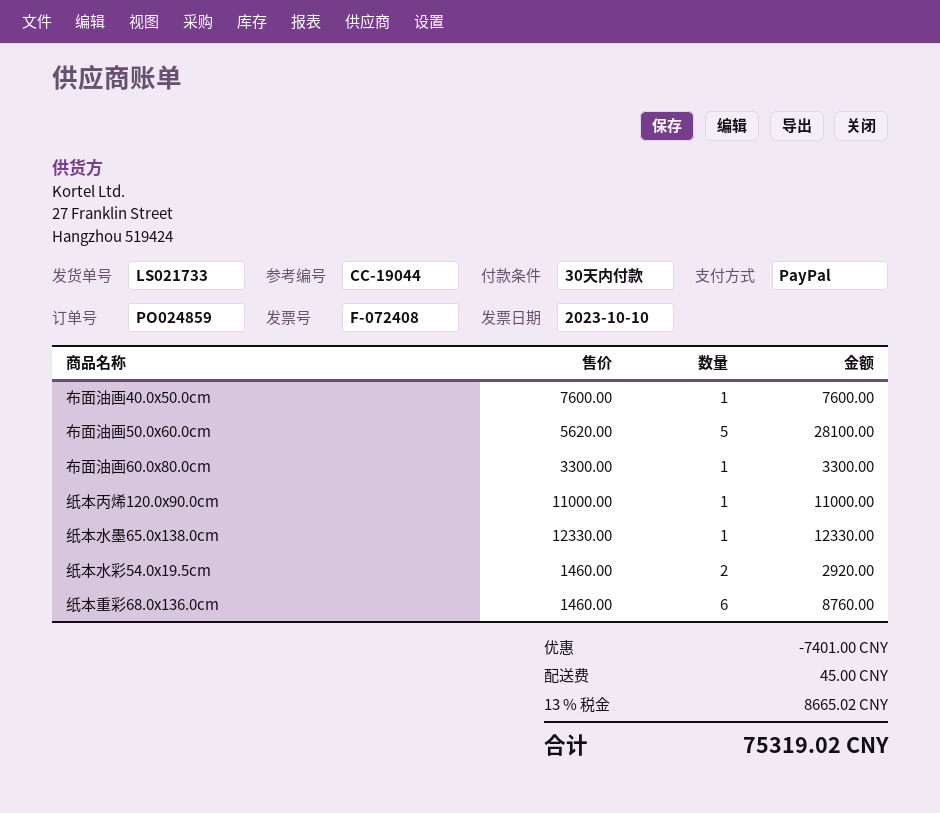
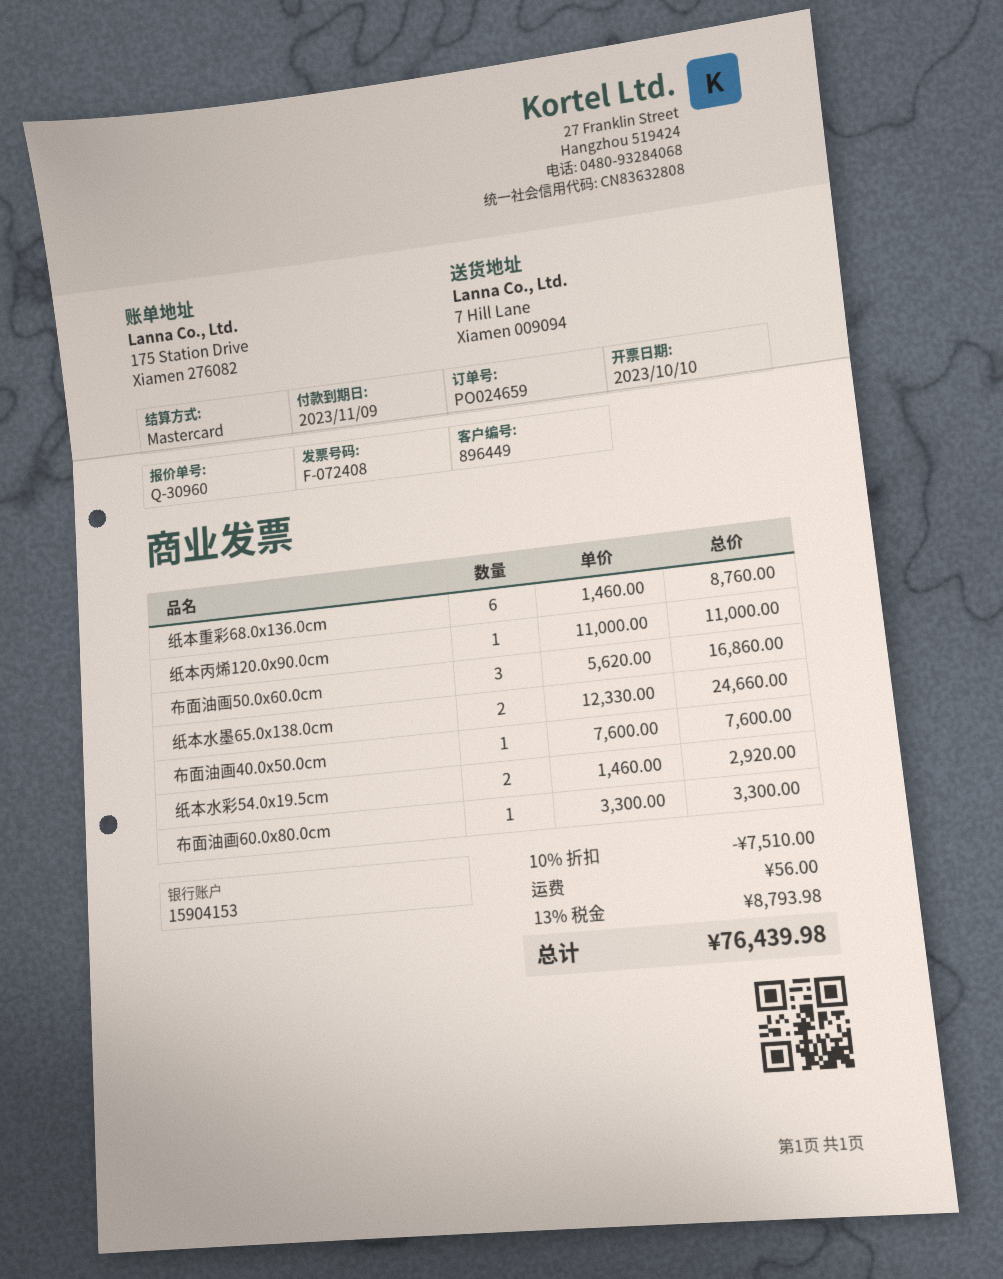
order number: PO024859 -> PO024659
payment method: PayPal -> Mastercard
布面油画50.0x60.0cm: 5 x 5620.00 = 28100.00 -> 3 x 5620.00 = 16860.00
纸本水墨65.0x138.0cm: 1 x 12330.00 = 12330.00 -> 2 x 12330.00 = 24660.00
discount: 7401.00 -> 7510.00
shipping: 45.00 -> 56.00
tax: 13% = 8665.02 -> 13% = 8793.98
total: 75319.02 -> 76439.98

